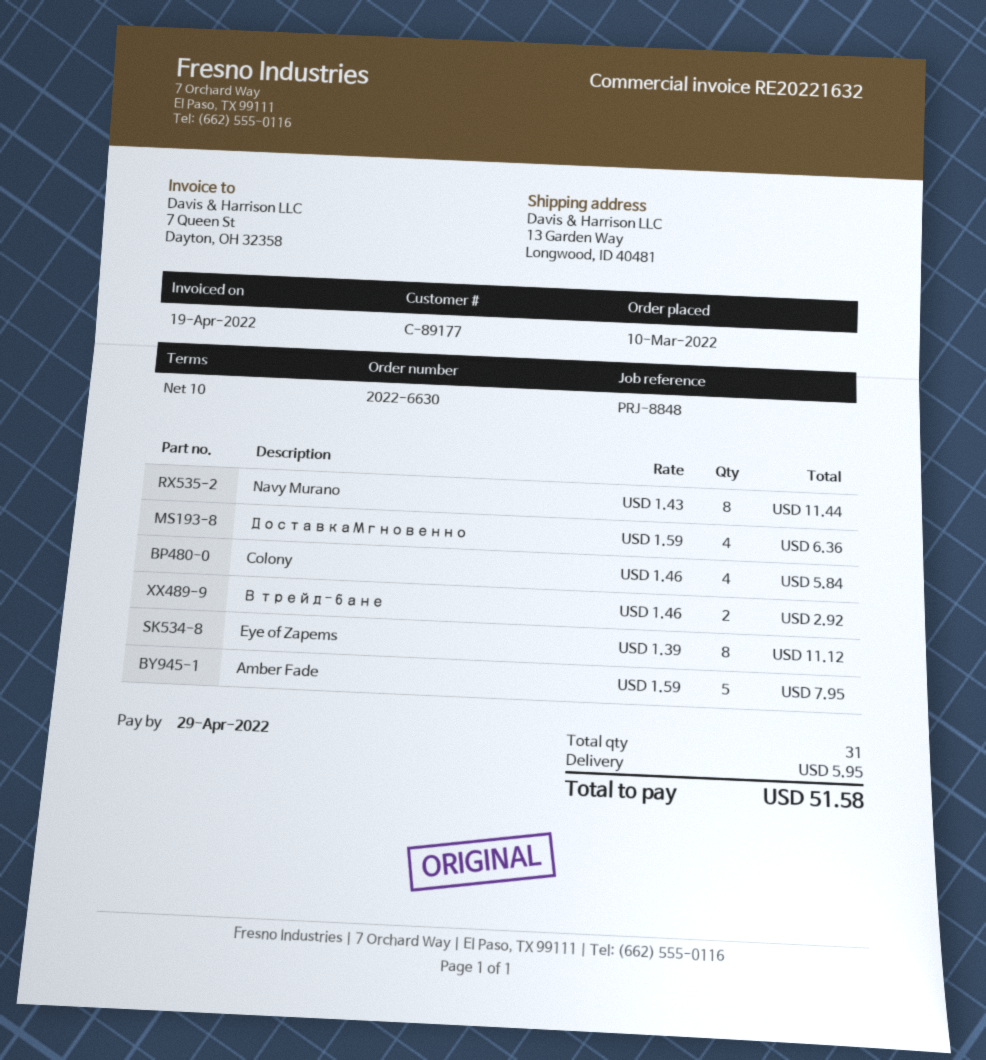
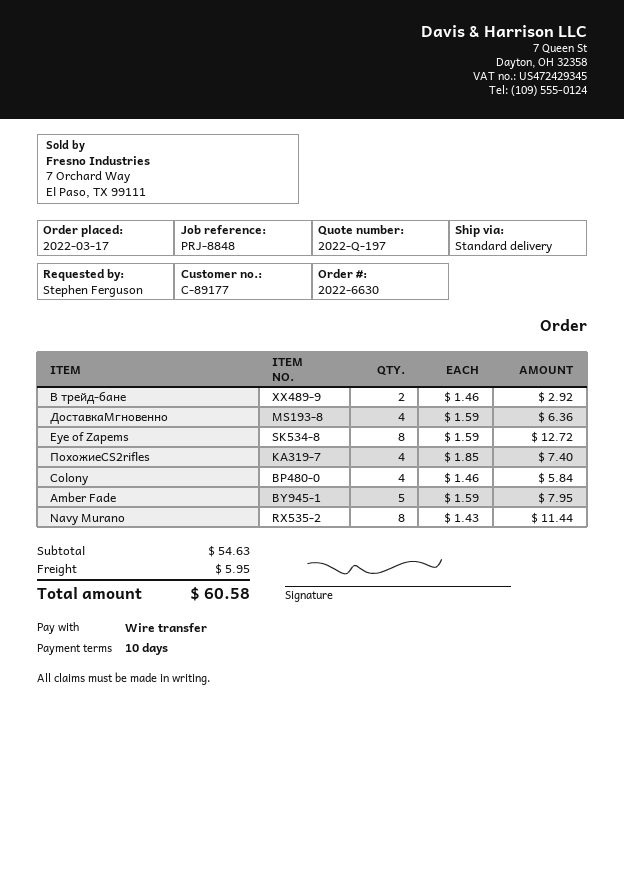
order date: 2022-03-10 -> 2022-03-17
Eye of Zapems: 8 x 1.39 = 11.12 -> 8 x 1.59 = 12.72
ПохожиеCS2rifles: none -> 4 x 1.85 = 7.40
total: 51.58 -> 60.58

